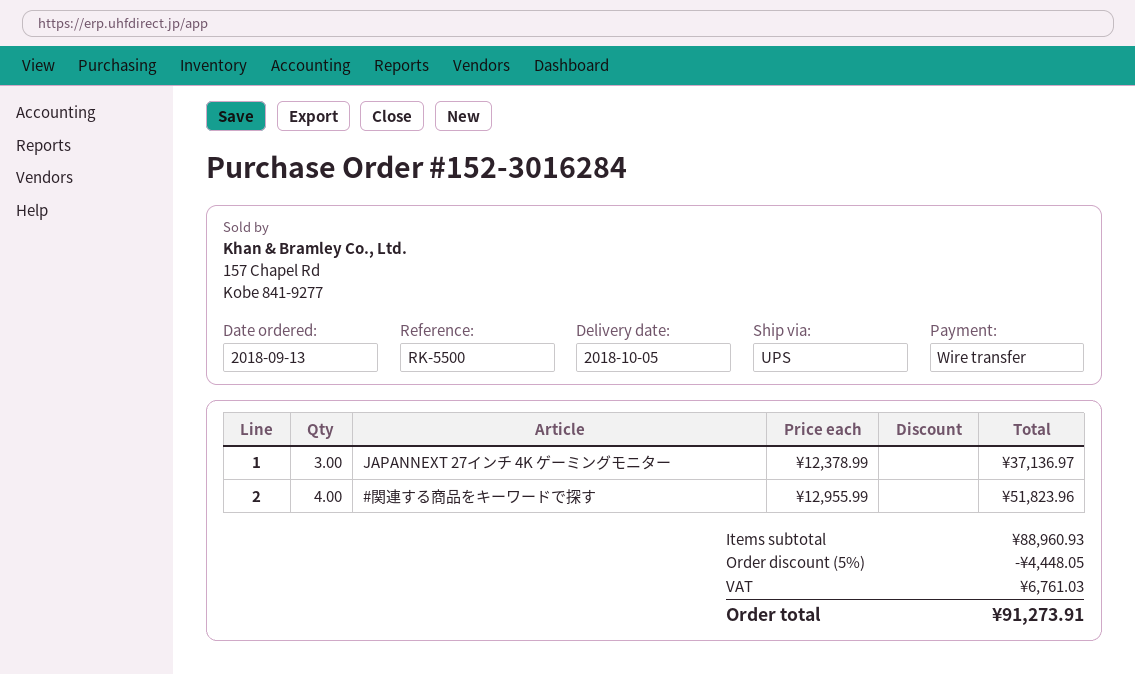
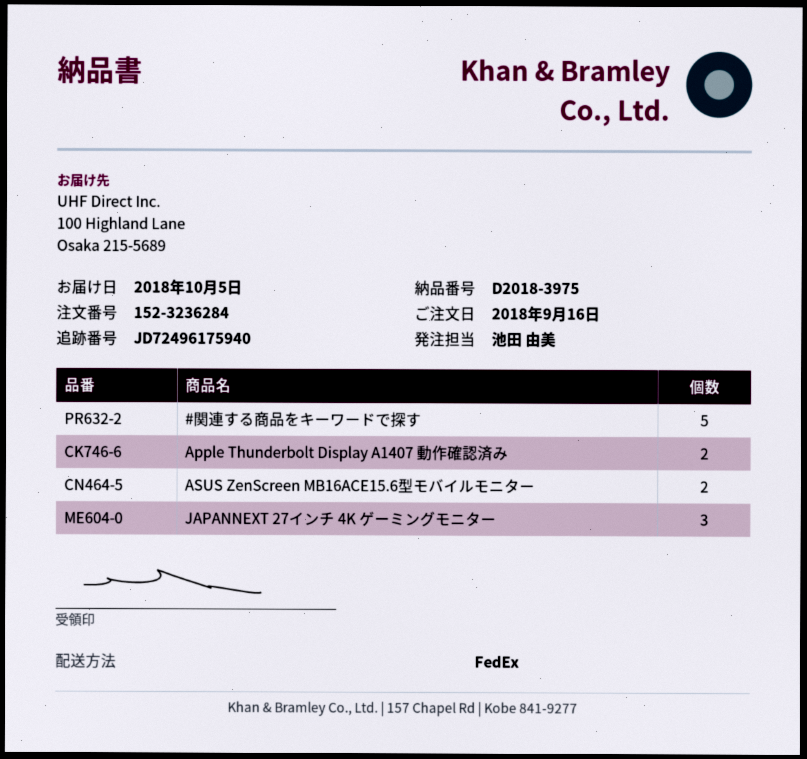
order number: 152-3016284 -> 152-3236284
order date: 2018-09-13 -> 2018-09-16
shipping method: UPS -> FedEx
#関連する商品をキーワードで探す: 4 -> 5
Apple Thunderbolt Display A1407 動作確認済み: none -> 2
ASUS ZenScreen MB16ACE15.6型モバイルモニター: none -> 2

